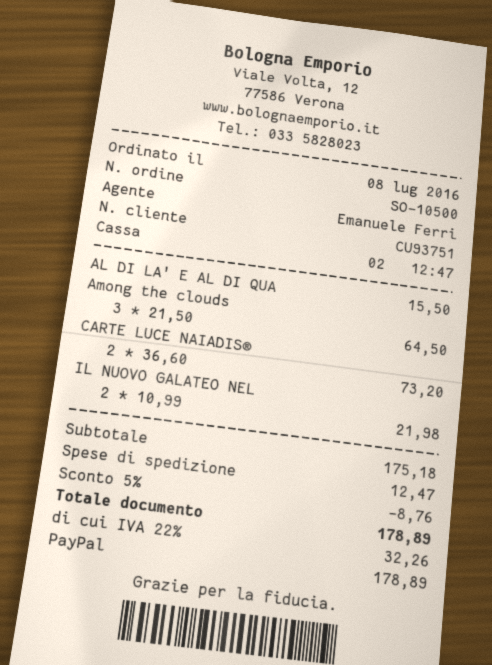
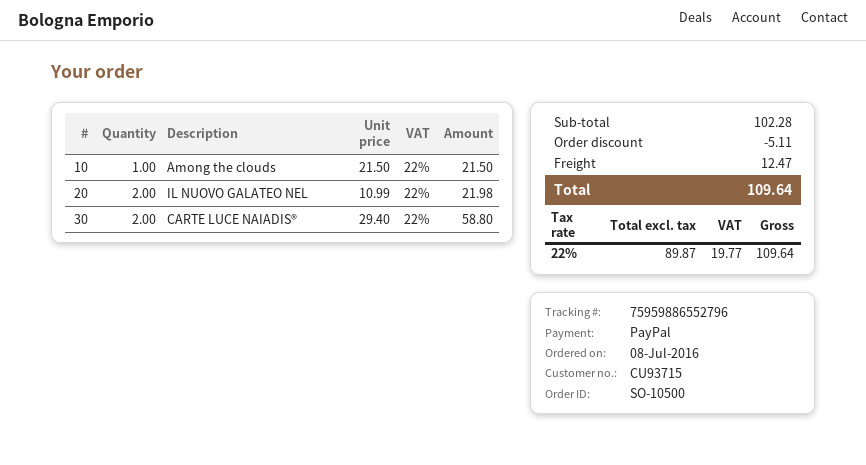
customer number: CU93751 -> CU93715
AL DI LA' E AL DI QUA: 1 x 15.50 = 15.50 -> none
Among the clouds: 3 x 21.50 = 64.50 -> 1 x 21.50 = 21.50
CARTE LUCE NAIADIS®: 2 x 36.60 = 73.20 -> 2 x 29.40 = 58.80
subtotal: 175.18 -> 102.28
discount: 8.76 -> 5.11
tax: 22% = 32.26 -> 22% = 19.77
total: 178.89 -> 109.64

